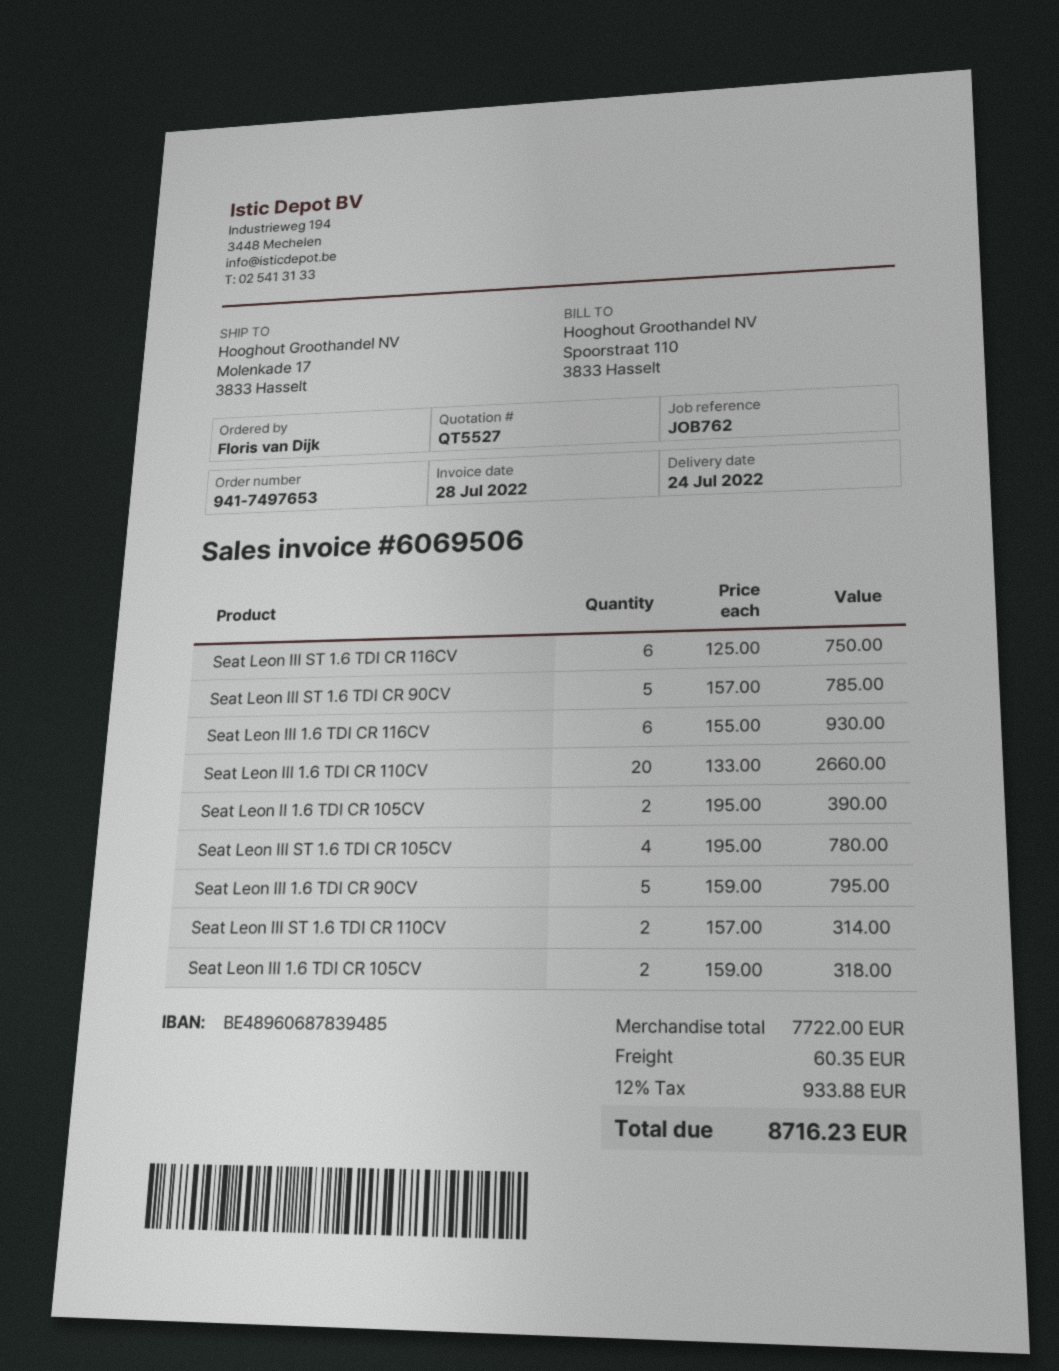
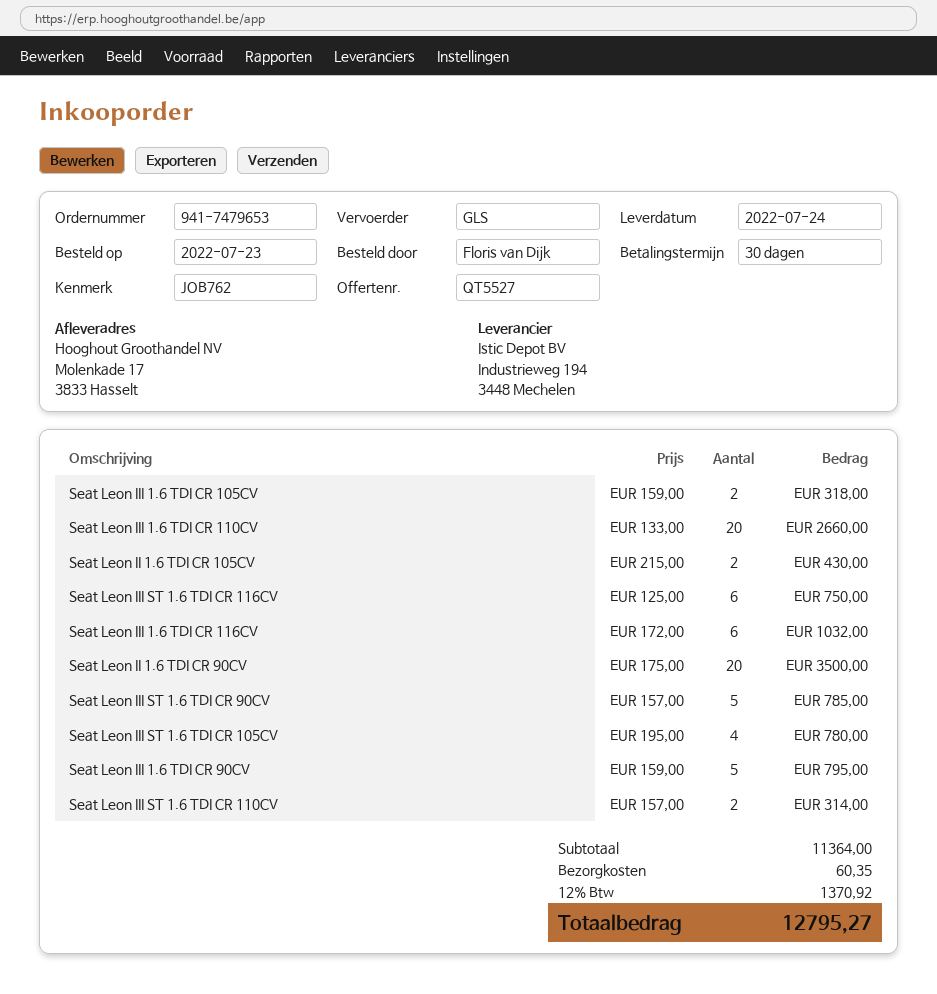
order number: 941-7497653 -> 941-7479653
Seat Leon III 1.6 TDI CR 116CV: 6 x 155.00 = 930.00 -> 6 x 172.00 = 1032.00
Seat Leon II 1.6 TDI CR 105CV: 2 x 195.00 = 390.00 -> 2 x 215.00 = 430.00
Seat Leon II 1.6 TDI CR 90CV: none -> 20 x 175.00 = 3500.00
subtotal: 7722.00 -> 11364.00
tax: 12% = 933.88 -> 12% = 1370.92
total: 8716.23 -> 12795.27

